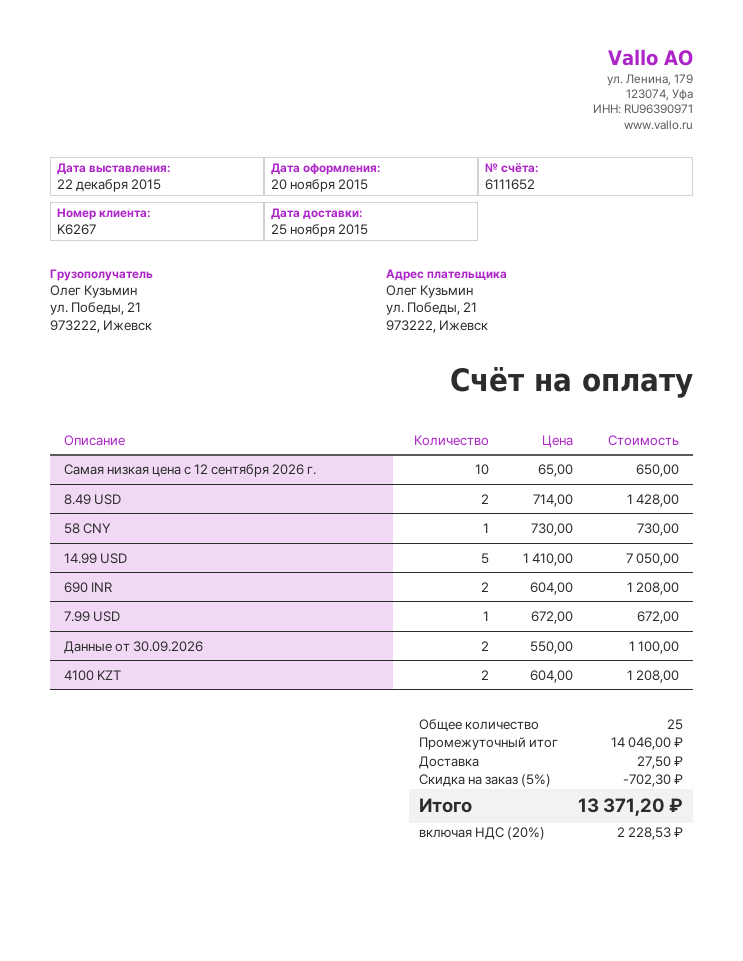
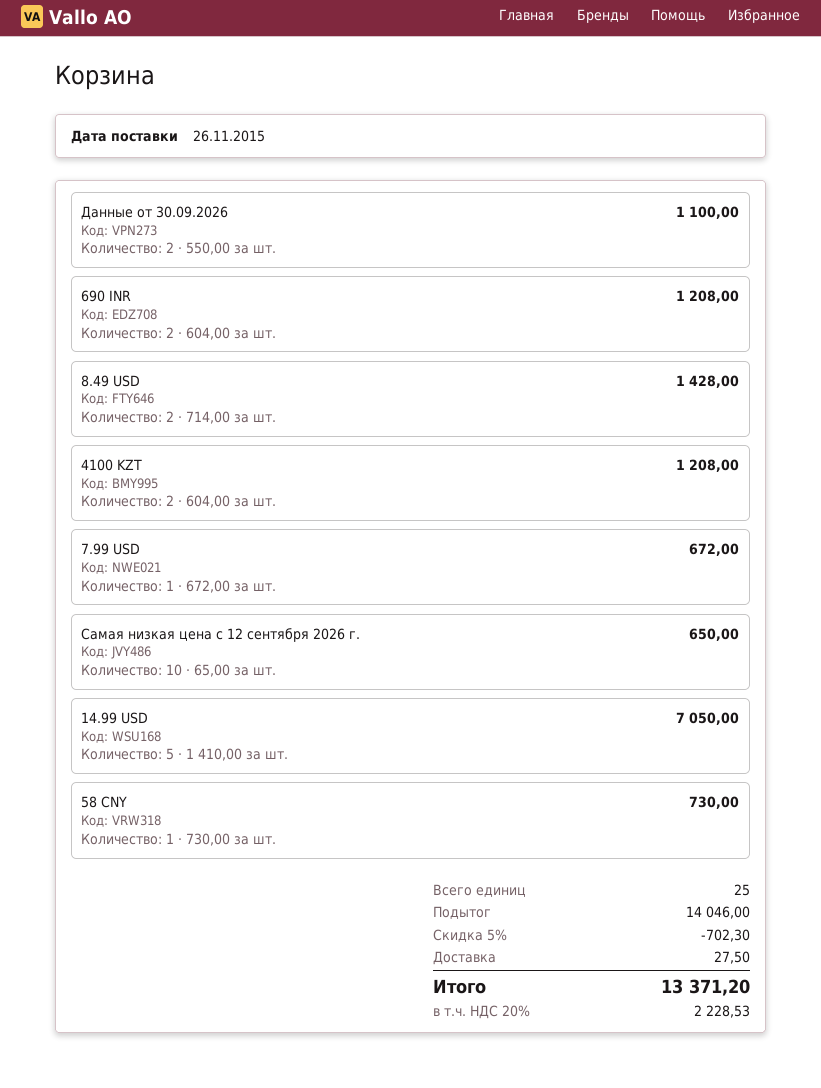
delivery date: 2015-11-25 -> 2015-11-26

